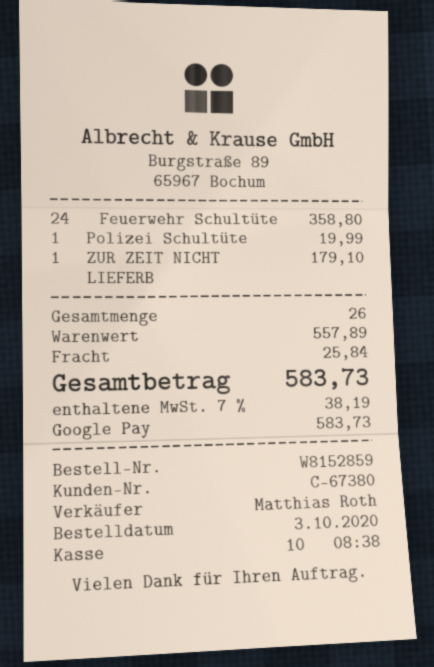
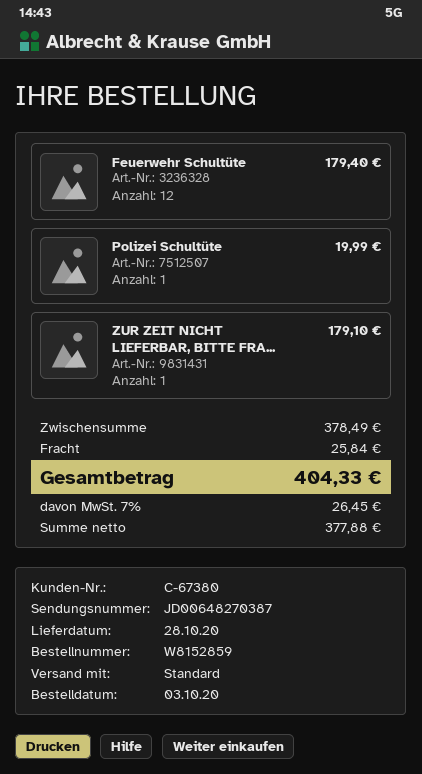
Feuerwehr Schultüte: 24 for 358.80 -> 12 for 179.40
subtotal: 557.89 -> 378.49
tax: 7% = 38.19 -> 7% = 26.45
total: 583.73 -> 404.33

